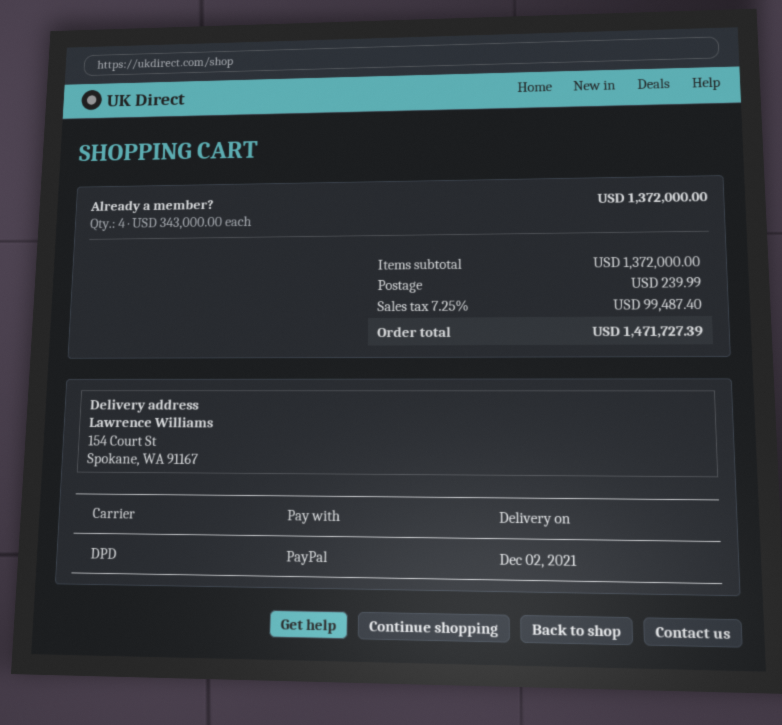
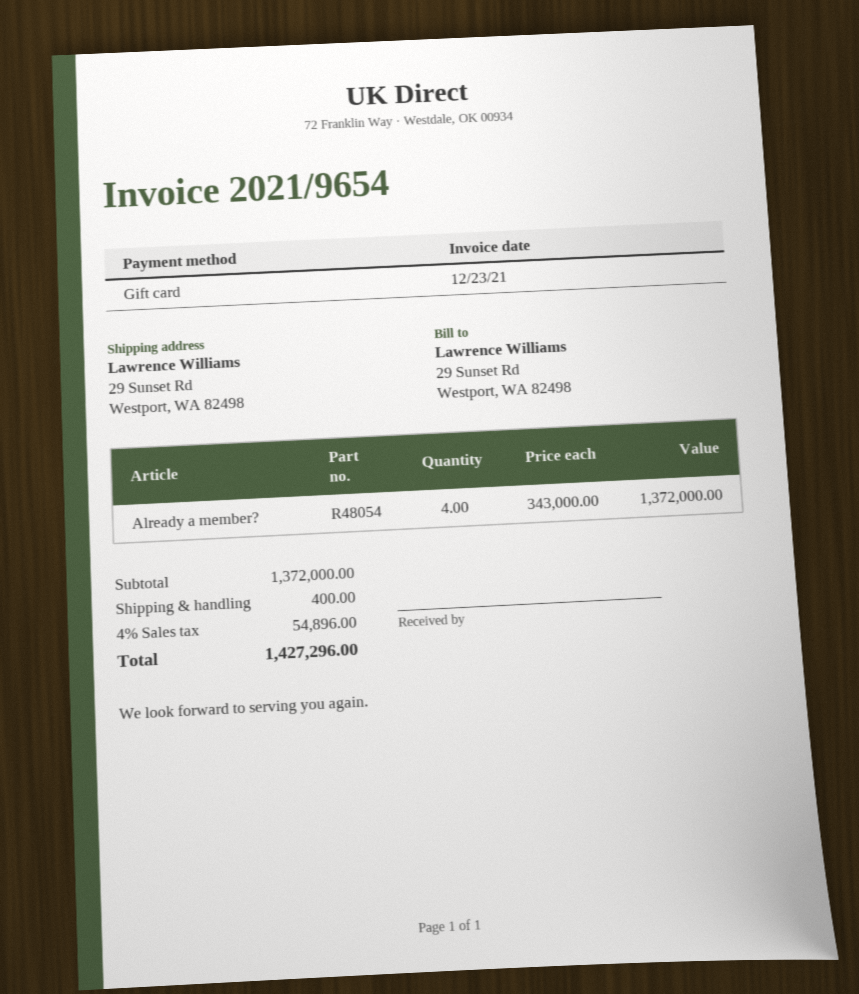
payment method: PayPal -> gift card
ship to: 154 Court St, Spokane, WA 91167 -> 29 Sunset Rd, Westport, WA 82498
shipping: 239.99 -> 400.00
tax: 7.25% = 99487.40 -> 4% = 54896.00
total: 1471727.39 -> 1427296.00

